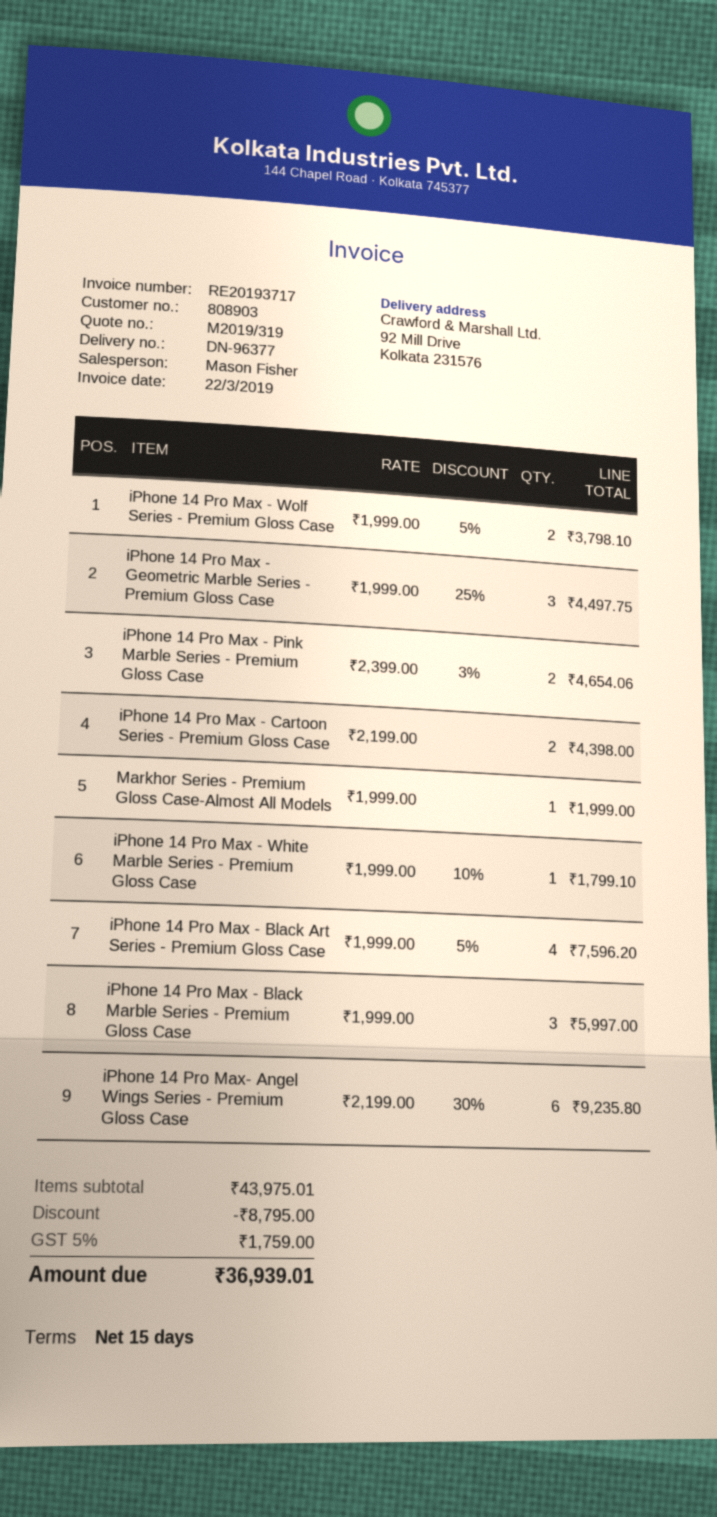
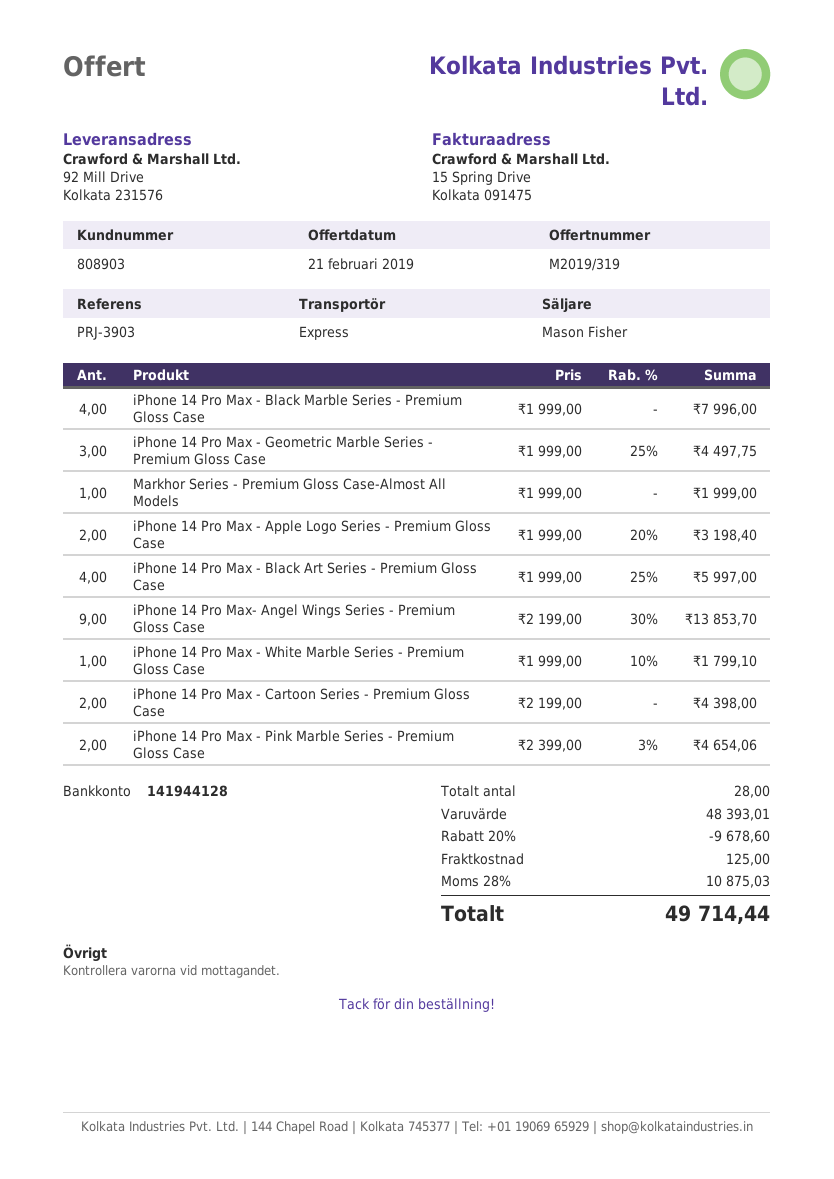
iPhone 14 Pro Max - Wolf Series - Premium Gloss Case: 2 x 1999.00 - 5% = 3798.10 -> none
iPhone 14 Pro Max - Black Art Series - Premium Gloss Case: 4 x 1999.00 - 5% = 7596.20 -> 4 x 1999.00 - 25% = 5997.00
iPhone 14 Pro Max - Black Marble Series - Premium Gloss Case: 3 x 1999.00 = 5997.00 -> 4 x 1999.00 = 7996.00
iPhone 14 Pro Max- Angel Wings Series - Premium Gloss Case: 6 x 2199.00 - 30% = 9235.80 -> 9 x 2199.00 - 30% = 13853.70
iPhone 14 Pro Max - Apple Logo Series - Premium Gloss Case: none -> 2 x 1999.00 - 20% = 3198.40
subtotal: 43975.01 -> 48393.01
discount: 8795.00 -> 9678.60
shipping: none -> 125.00
tax: 5% = 1759.00 -> 28% = 10875.03
total: 36939.01 -> 49714.44

